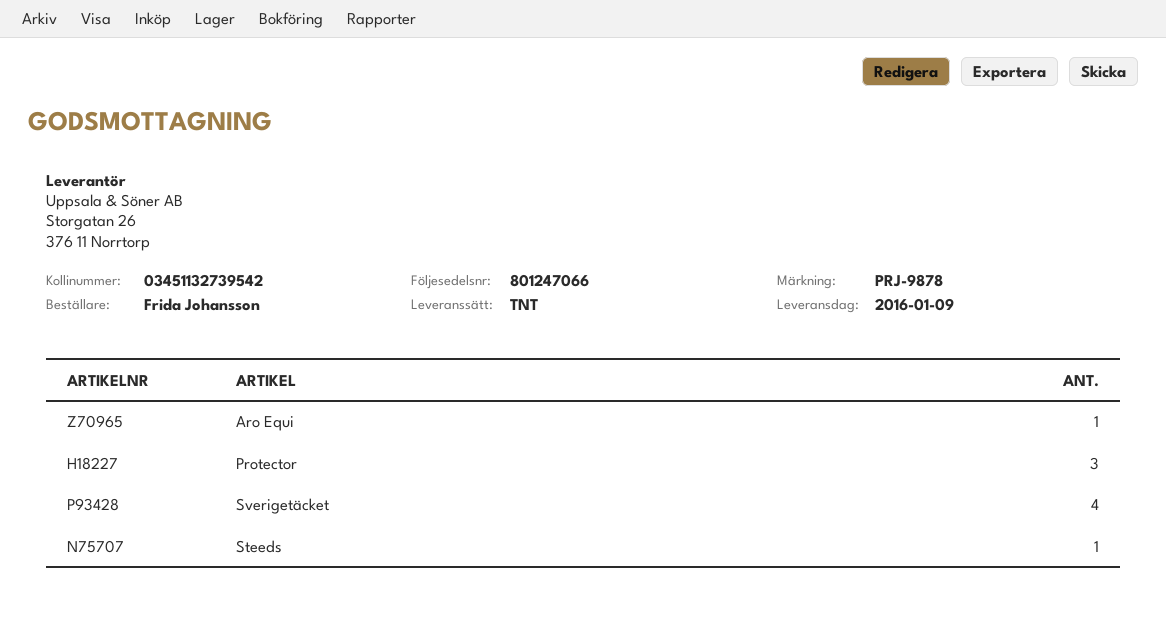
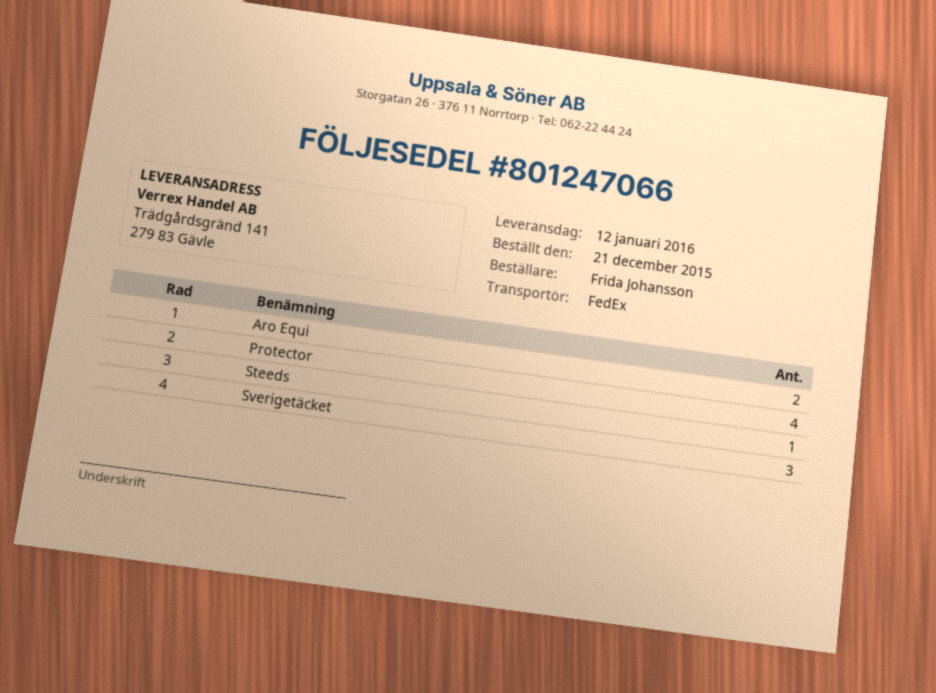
delivery date: 2016-01-09 -> 2016-01-12
shipping method: TNT -> FedEx
Aro Equi: 1 -> 2
Protector: 3 -> 4
Sverigetäcket: 4 -> 3

